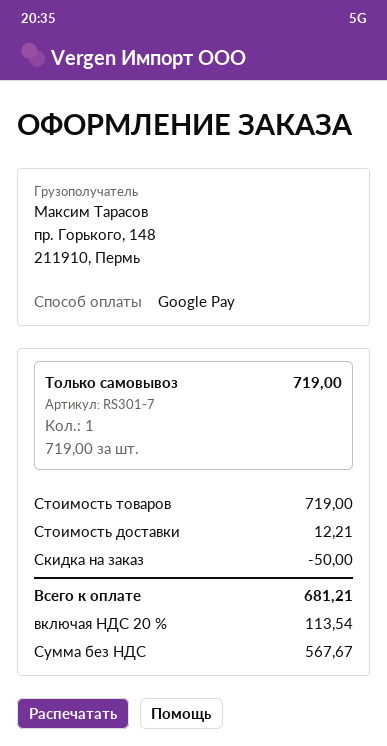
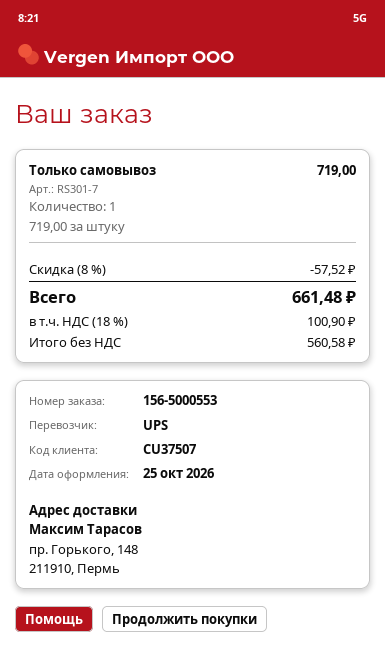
discount: 50.00 -> 57.52
shipping: 12.21 -> none
net: 567.67 -> 560.58
tax: 20% = 113.54 -> 18% = 100.90
total: 681.21 -> 661.48

